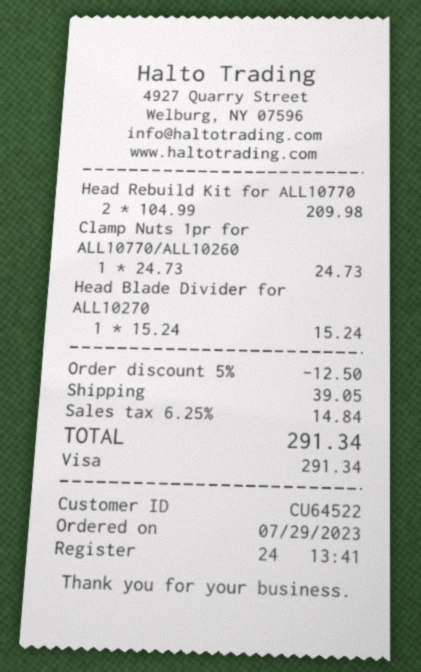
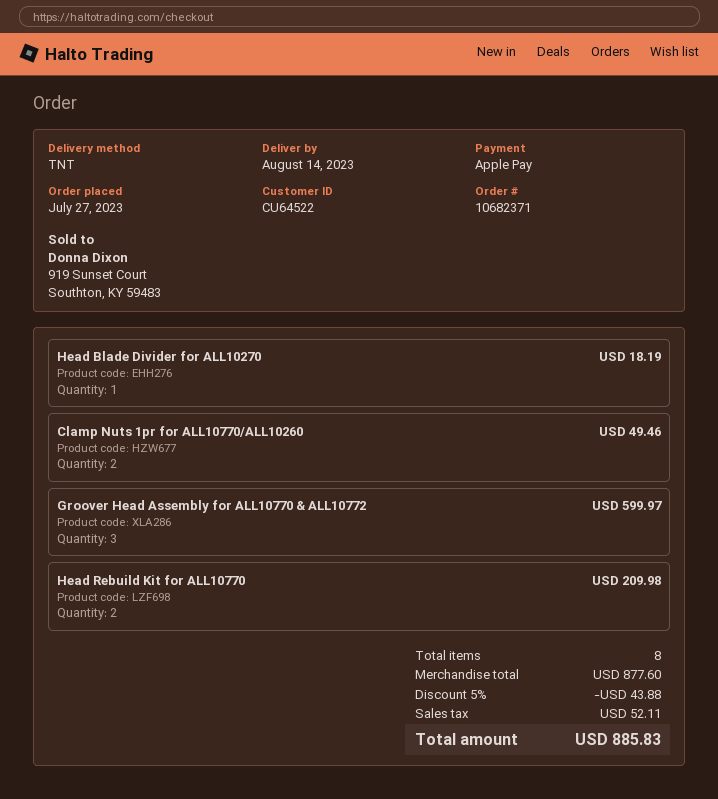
order date: 2023-07-29 -> 2023-07-27
payment method: Visa -> Apple Pay
Clamp Nuts 1pr for ALL10770/ALL10260: 1 for 24.73 -> 2 for 49.46
Head Blade Divider for ALL10270: 1 for 15.24 -> 1 for 18.19
Groover Head Assembly for ALL10770 & ALL10772: none -> 3 for 599.97
discount: 5% = 12.50 -> 5% = 43.88
shipping: 39.05 -> none
tax: 14.84 -> 52.11
total: 291.34 -> 885.83

